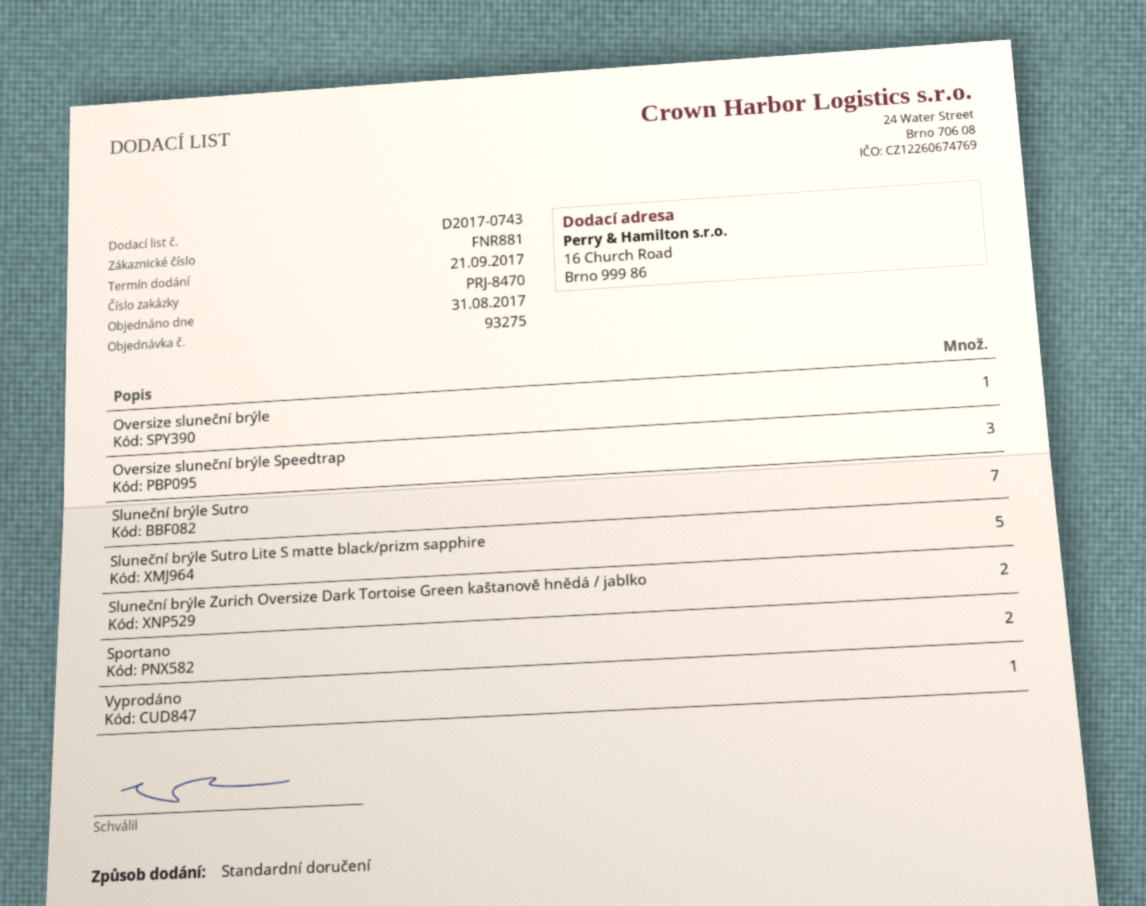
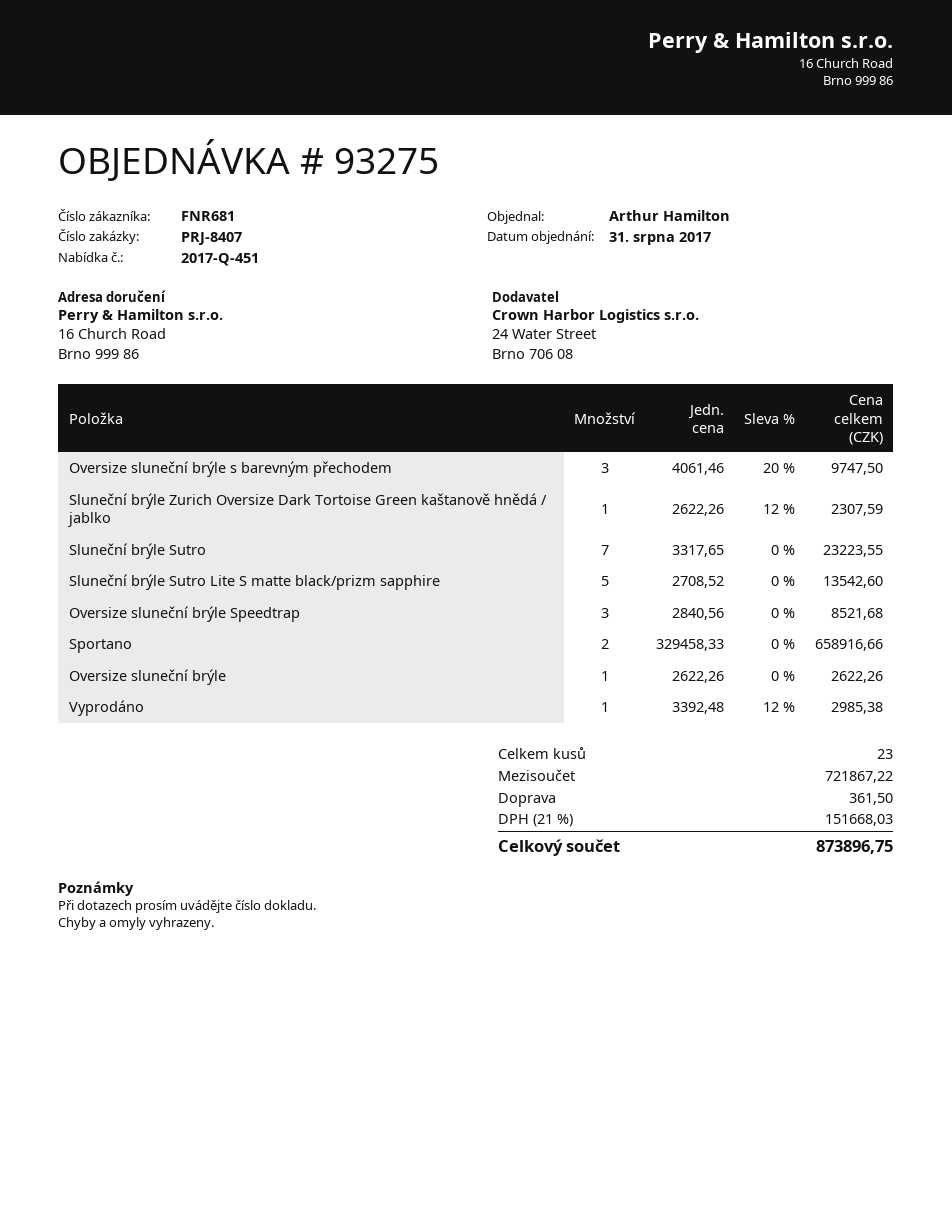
customer number: FNR881 -> FNR681
reference: PRJ-8470 -> PRJ-8407
Sluneční brýle Zurich Oversize Dark Tortoise Green kaštanově hnědá / jablko: 2 -> 1
Oversize sluneční brýle s barevným přechodem: none -> 3

